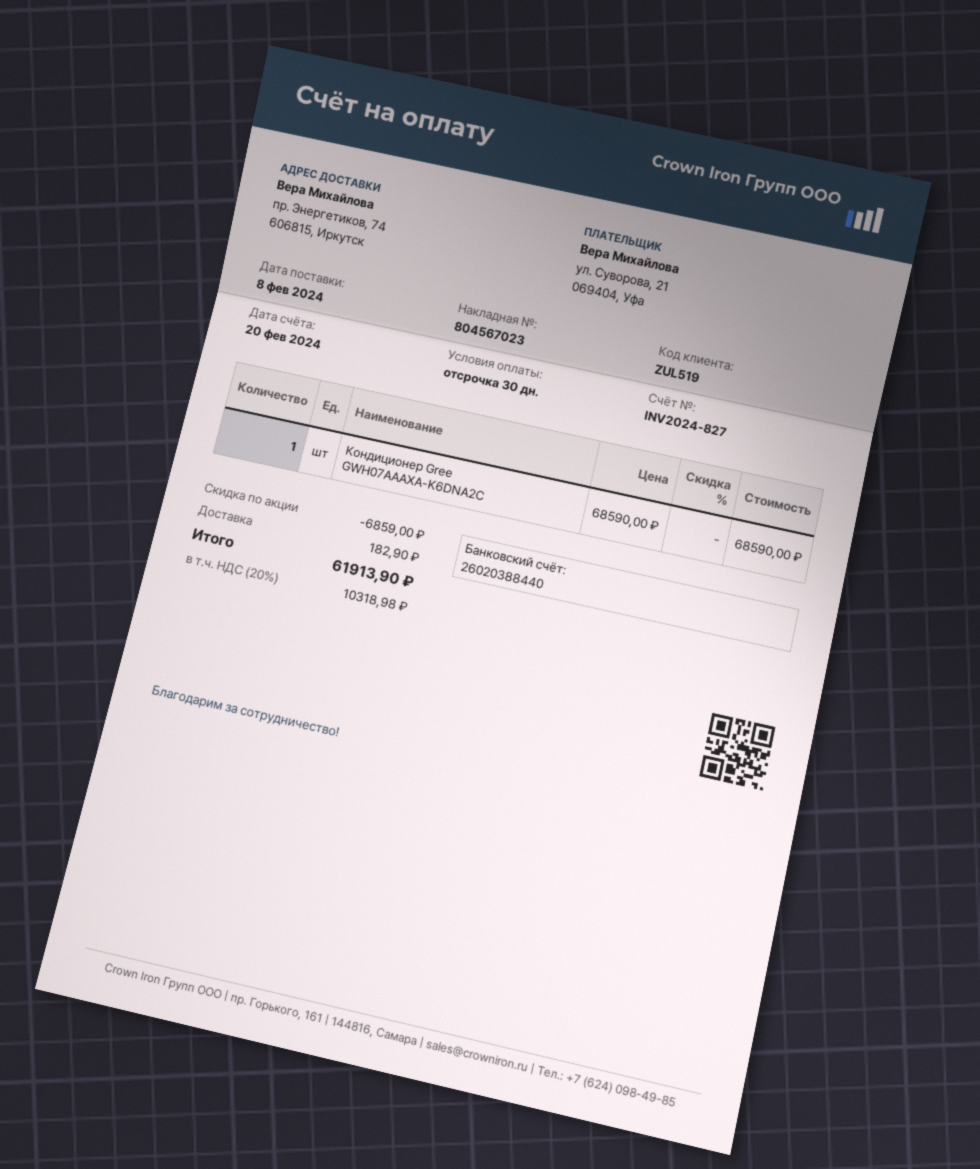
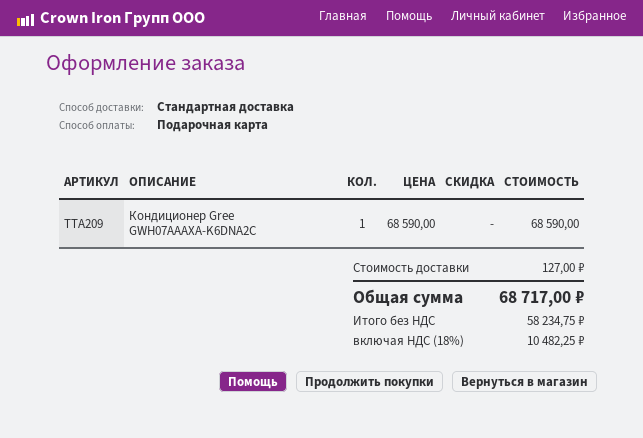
discount: 6859.00 -> none
shipping: 182.90 -> 127.00
tax: 20% = 10318.98 -> 18% = 10482.25
total: 61913.90 -> 68717.00

